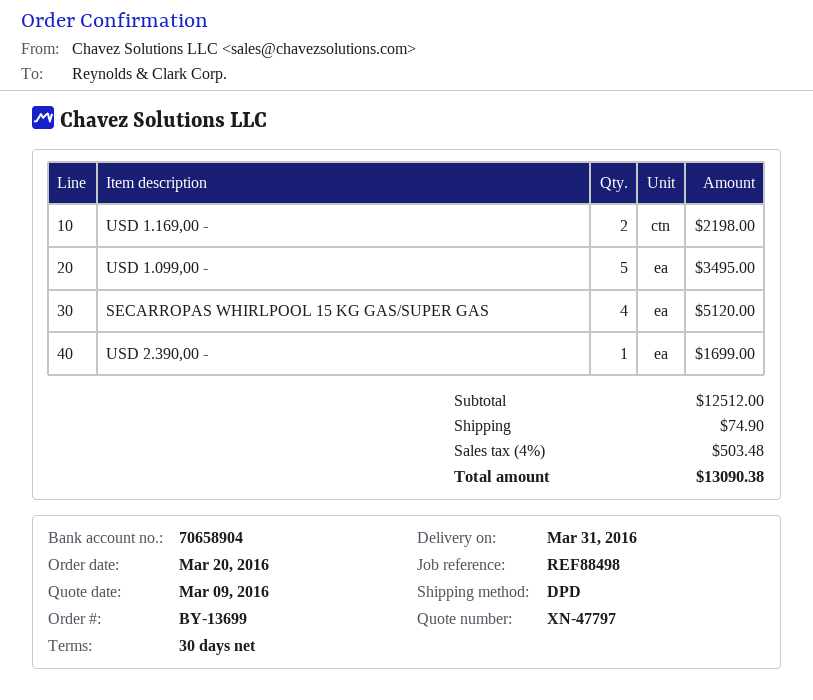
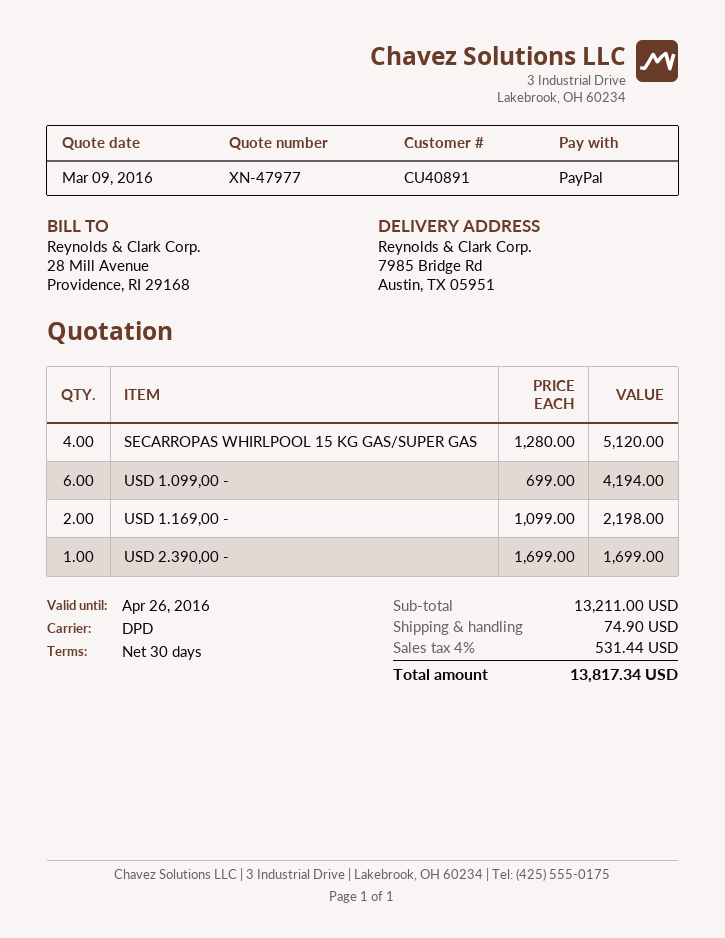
quote number: XN-47797 -> XN-47977
USD 1.099,00 -: 5 for 3495.00 -> 6 for 4194.00
subtotal: 12512.00 -> 13211.00
tax: 4% = 503.48 -> 4% = 531.44
total: 13090.38 -> 13817.34

